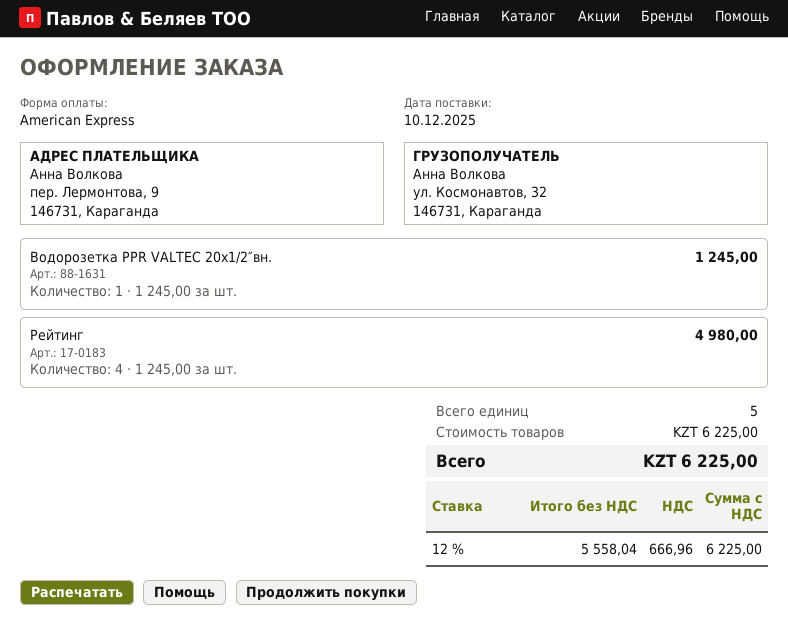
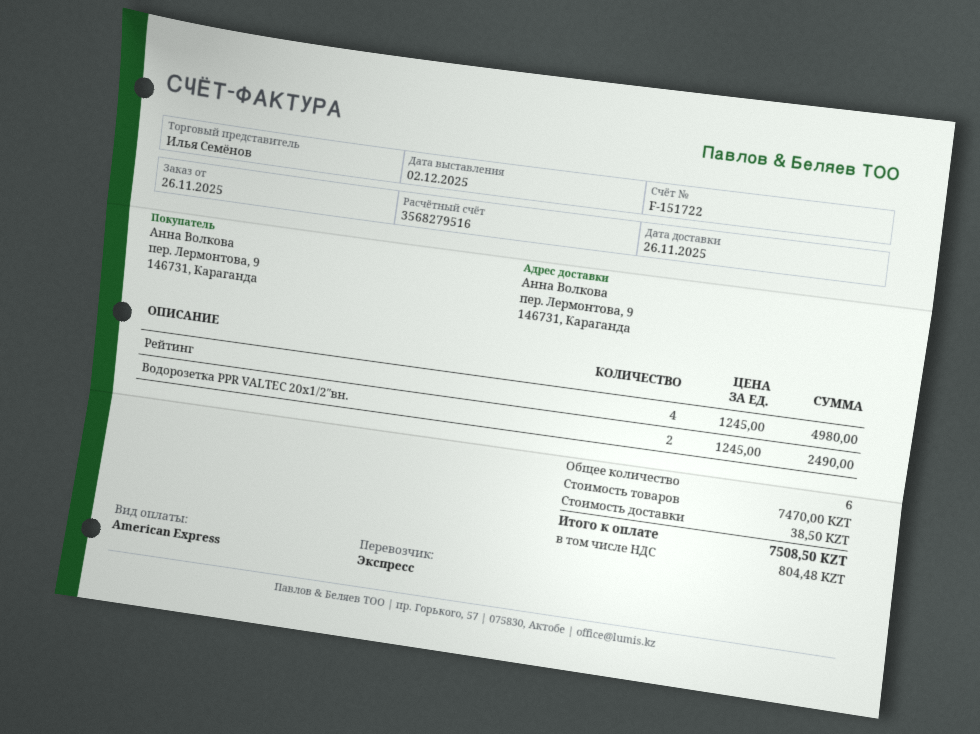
delivery date: 2025-12-10 -> 2025-11-26
ship to: ул. Космонавтов, 32, 146731, Караганда -> пер. Лермонтова, 9, 146731, Караганда
Водорозетка PPR VALTEC 20х1/2″вн.: 1 x 1245.00 = 1245.00 -> 2 x 1245.00 = 2490.00
total quantity: 5 -> 6
subtotal: 6225.00 -> 7470.00
shipping: none -> 38.50
tax: 666.96 -> 804.48
total: 6225.00 -> 7508.50

